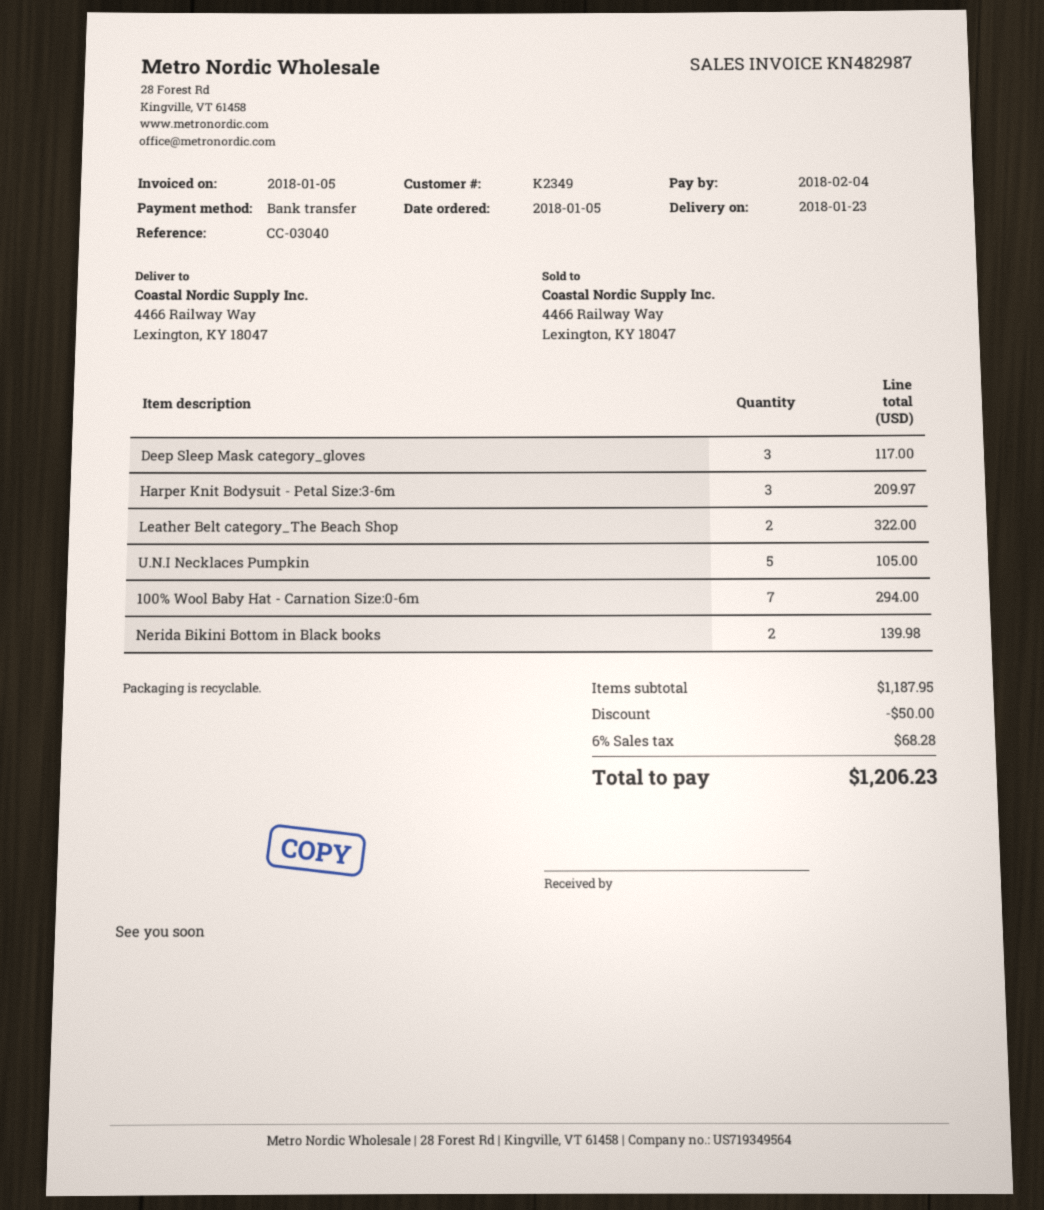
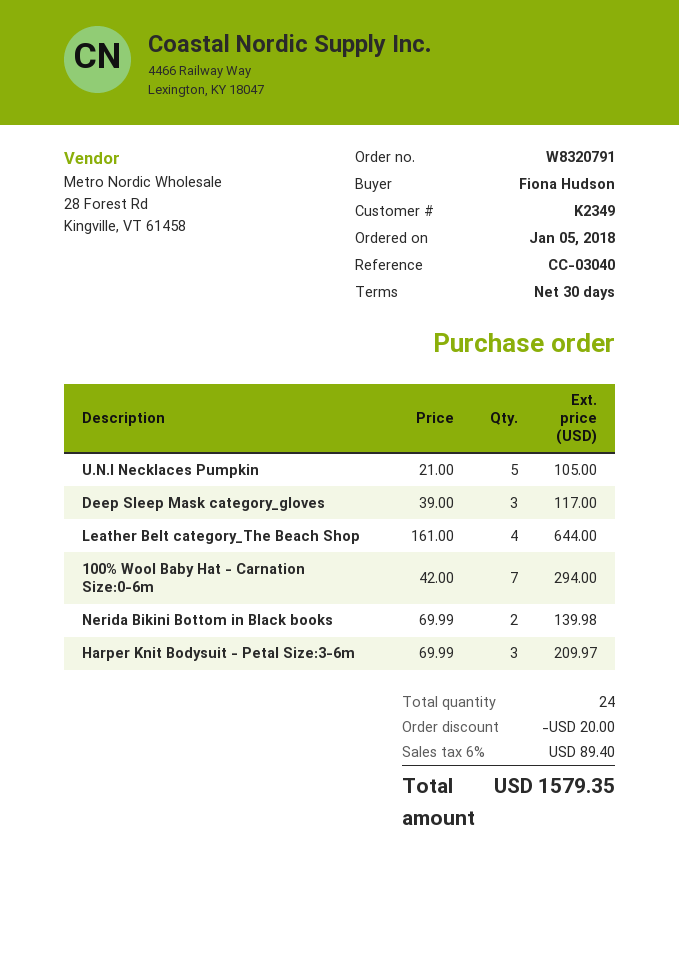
Leather Belt category_The Beach Shop: 2 for 322.00 -> 4 for 644.00
discount: 50.00 -> 20.00
tax: 6% = 68.28 -> 6% = 89.40
total: 1206.23 -> 1579.35

